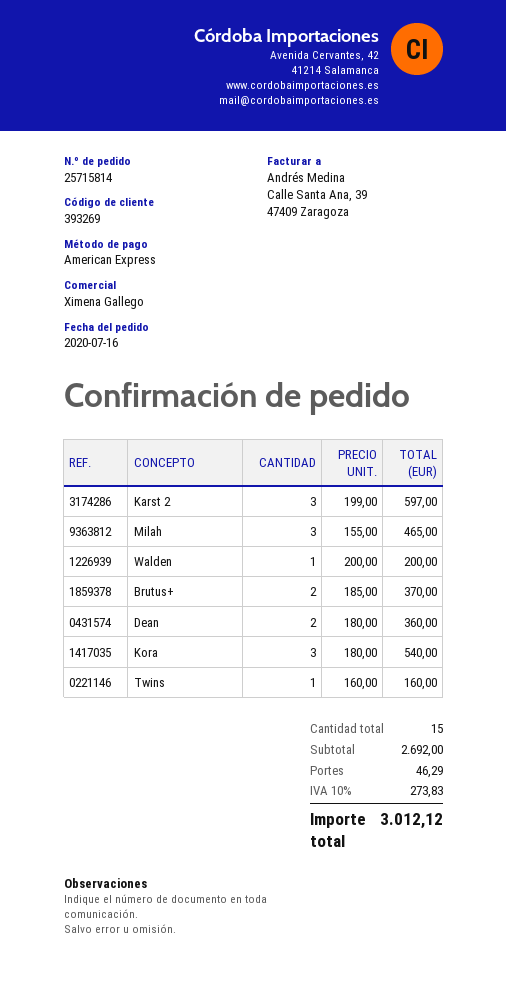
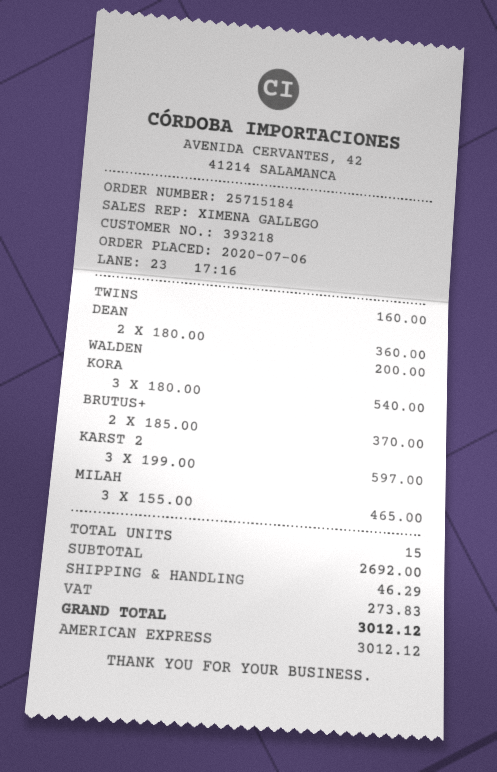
order number: 25715814 -> 25715184
order date: 2020-07-16 -> 2020-07-06
customer number: 393269 -> 393218

